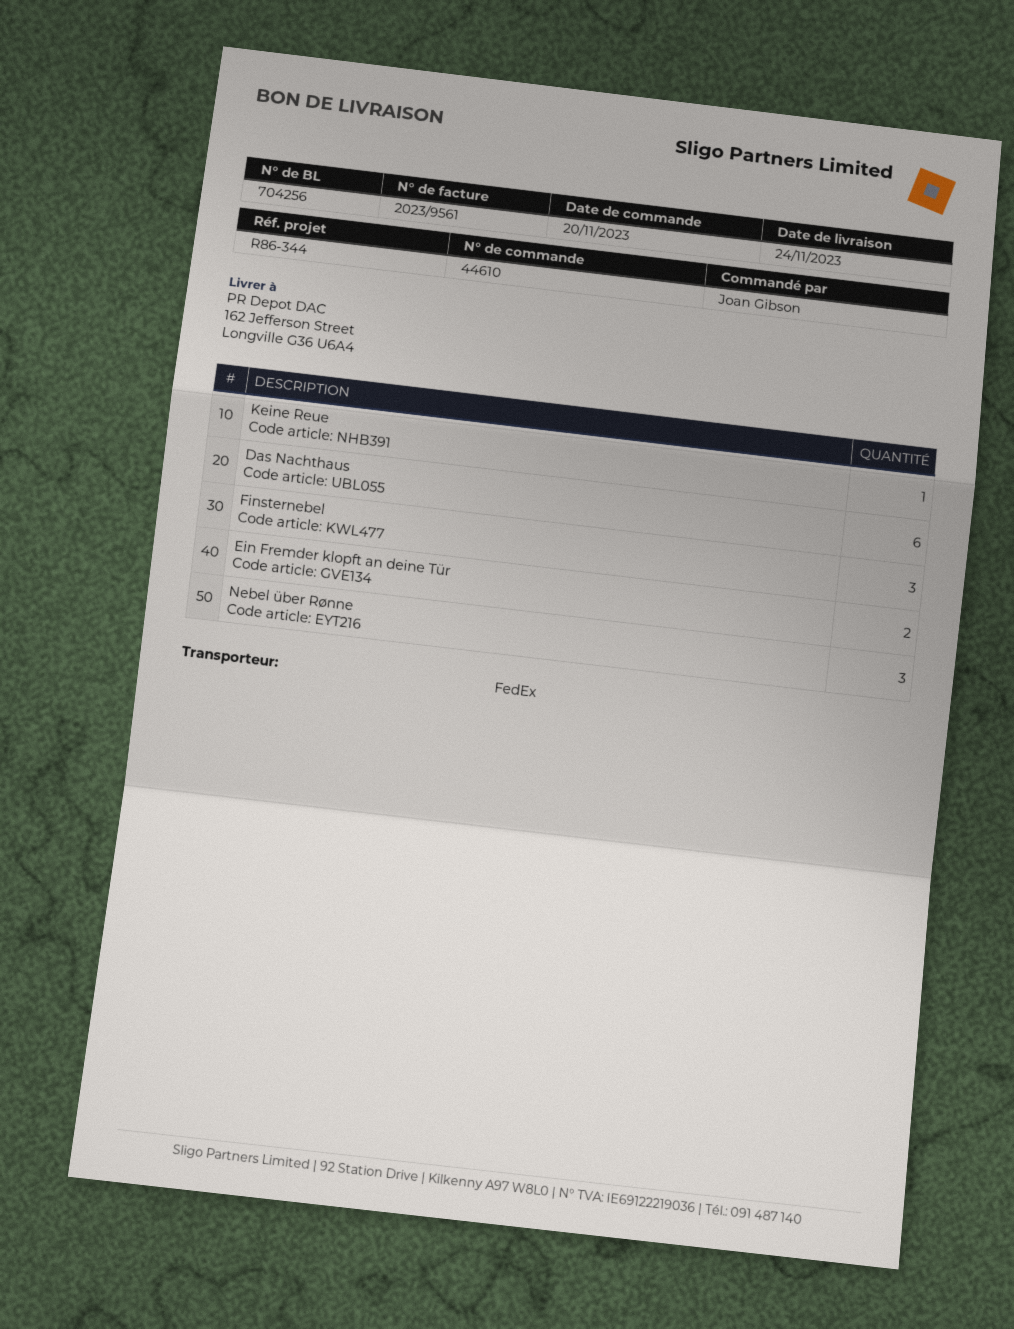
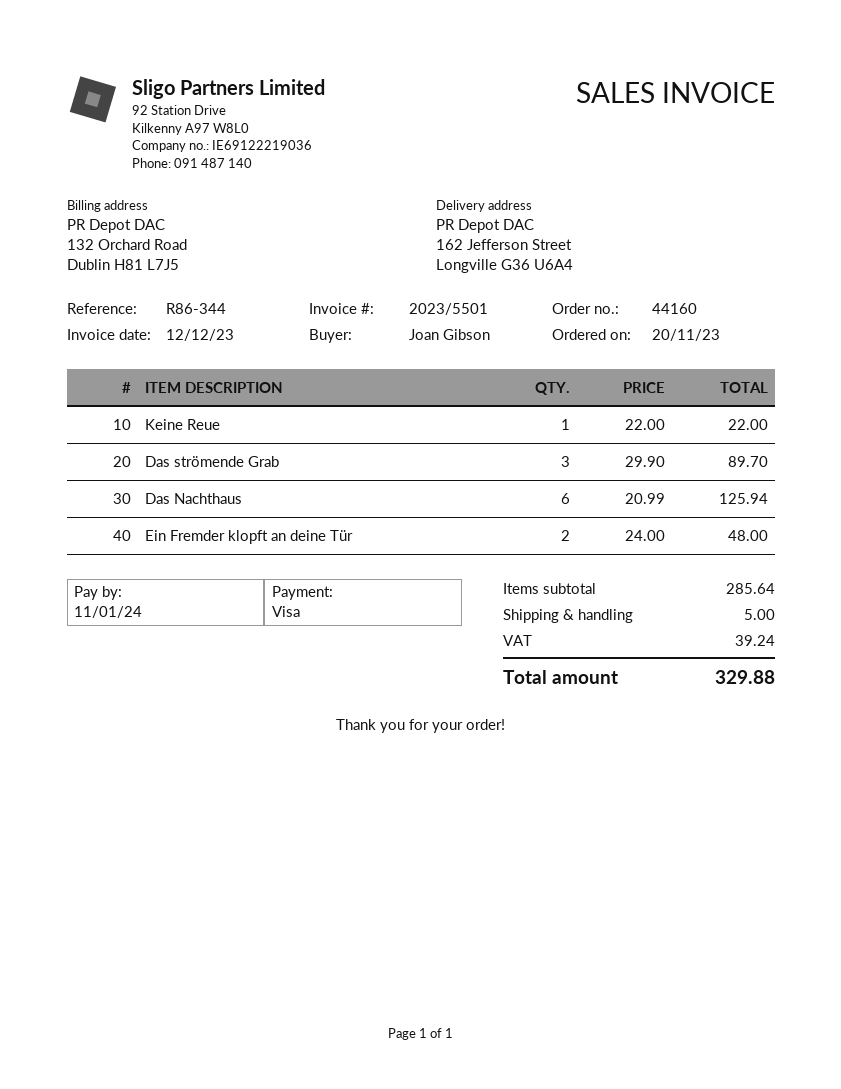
order number: 44610 -> 44160
invoice number: 2023/9561 -> 2023/5501
Finsternebel: 3 -> none
Nebel über Rønne: 3 -> none
Das strömende Grab: none -> 3

